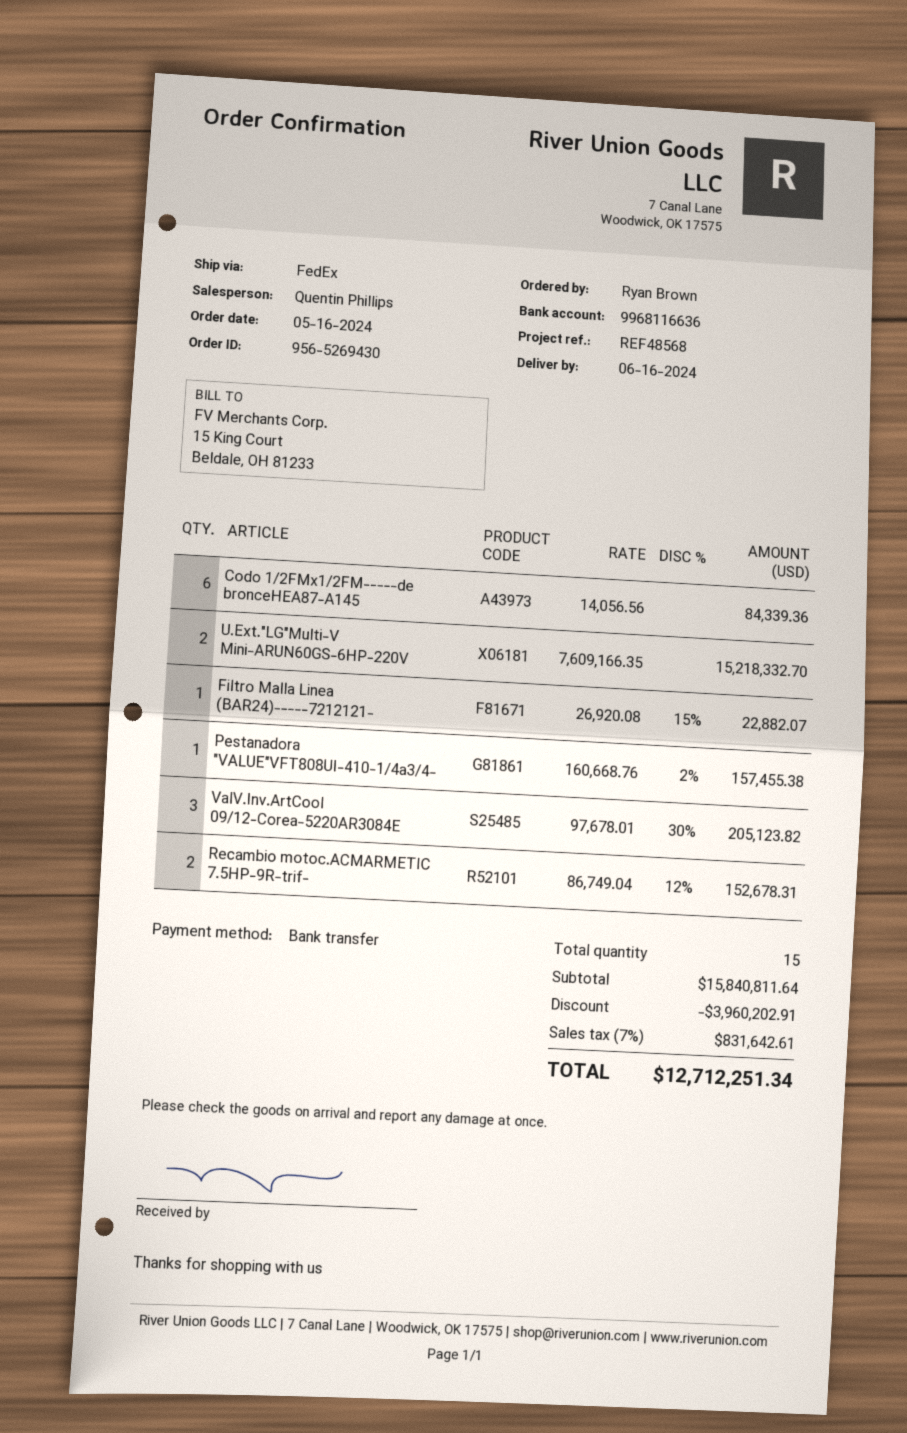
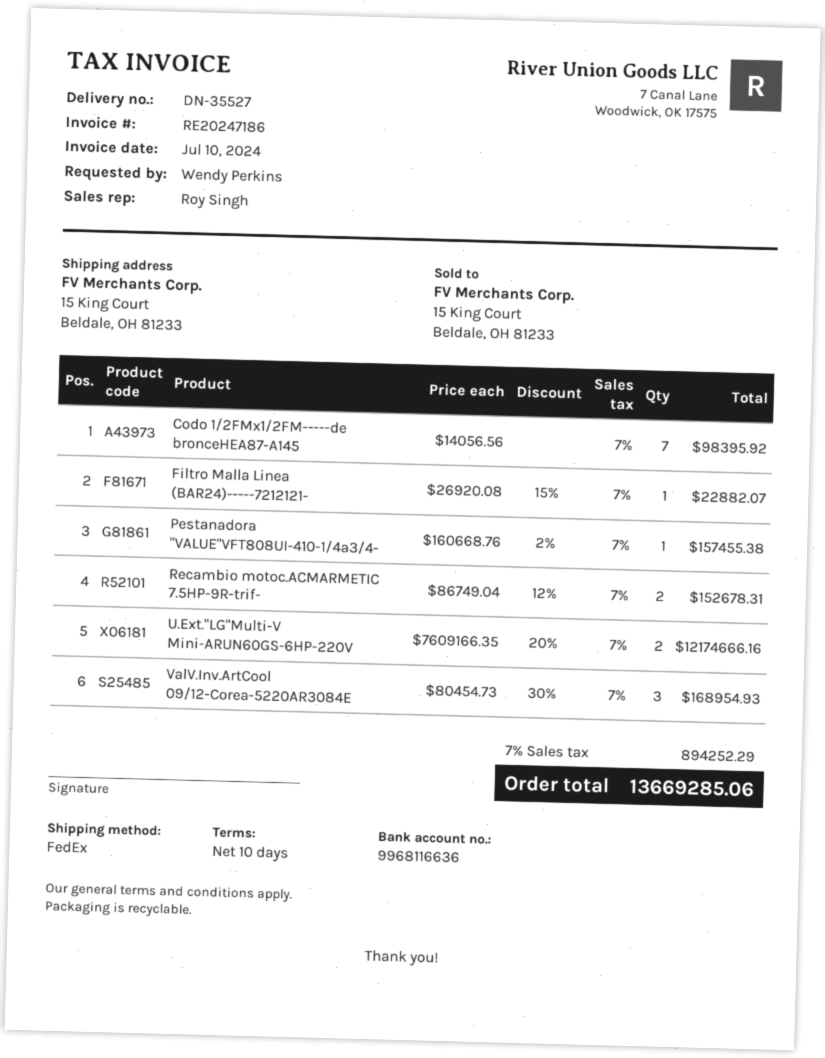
ordered by: Ryan Brown -> Wendy Perkins
sales rep: Quentin Phillips -> Roy Singh
Codo 1/2FMx1/2FM-----de bronceHEA87-A145: 6 x 14056.56 = 84339.36 -> 7 x 14056.56 = 98395.92
U.Ext."LG"Multi-V Mini-ARUN60GS-6HP-220V: 2 x 7609166.35 = 15218332.70 -> 2 x 7609166.35 - 20% = 12174666.16
ValV.Inv.ArtCool 09/12-Corea-5220AR3084E: 3 x 97678.01 - 30% = 205123.82 -> 3 x 80454.73 - 30% = 168954.93
discount: 3960202.91 -> none
tax: 7% = 831642.61 -> 7% = 894252.29
total: 12712251.34 -> 13669285.06

